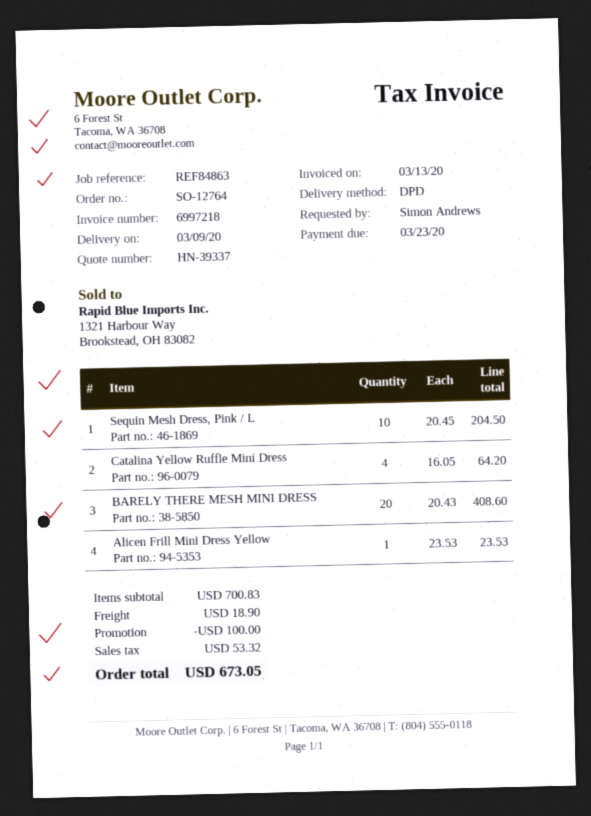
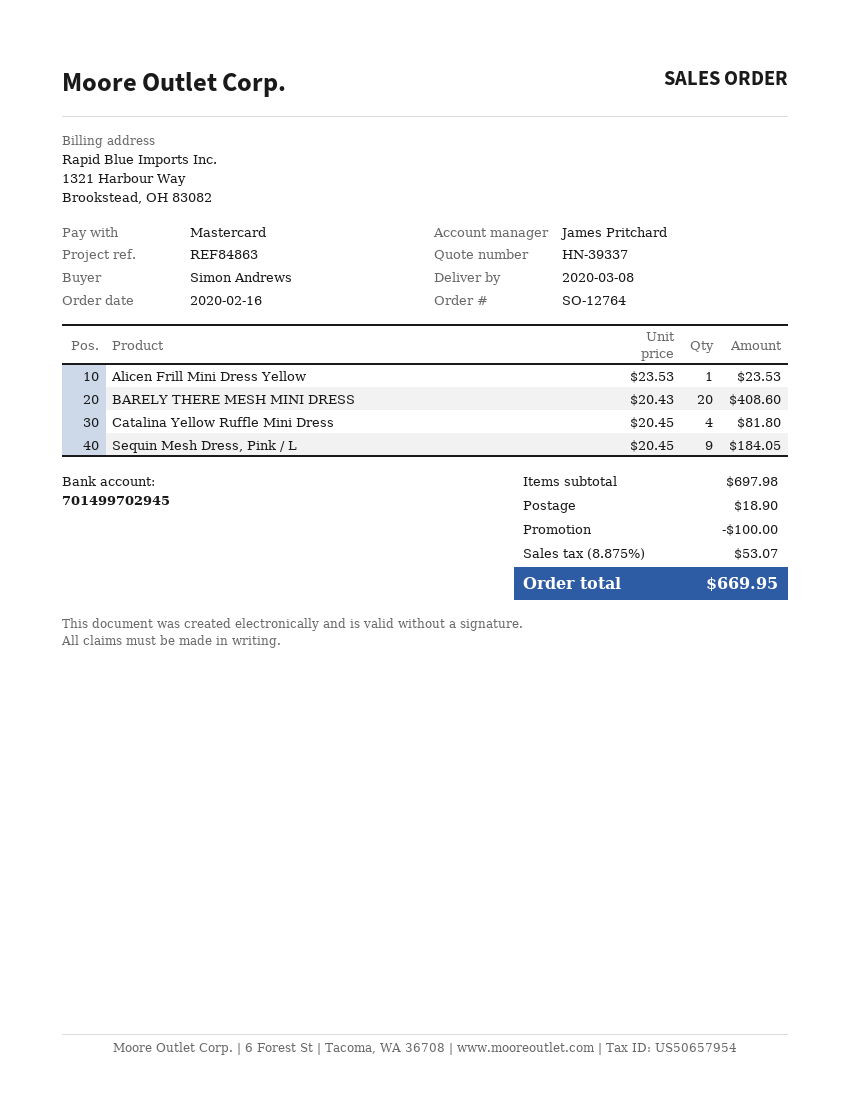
delivery date: 2020-03-09 -> 2020-03-08
Sequin Mesh Dress, Pink / L: 10 x 20.45 = 204.50 -> 9 x 20.45 = 184.05
Catalina Yellow Ruffle Mini Dress: 4 x 16.05 = 64.20 -> 4 x 20.45 = 81.80
subtotal: 700.83 -> 697.98
tax: 53.32 -> 53.07
total: 673.05 -> 669.95

